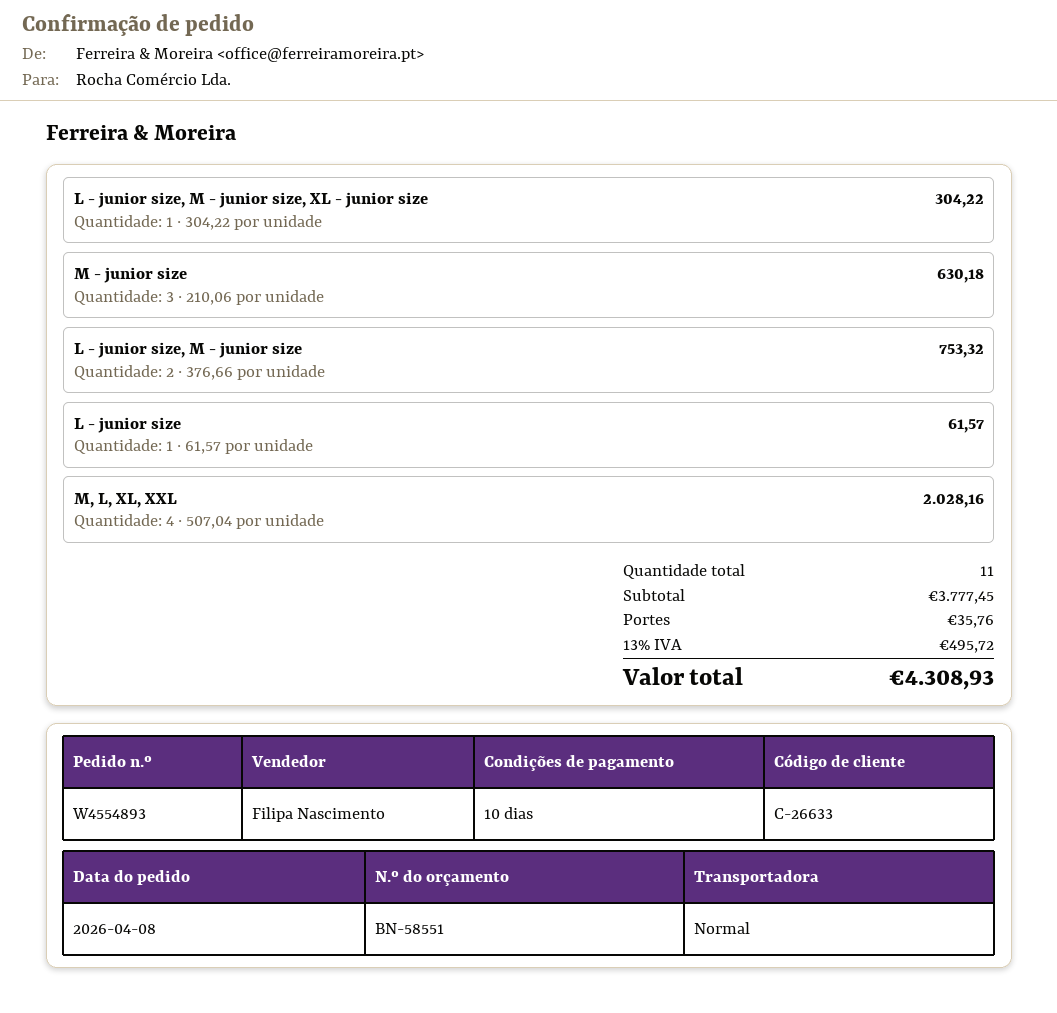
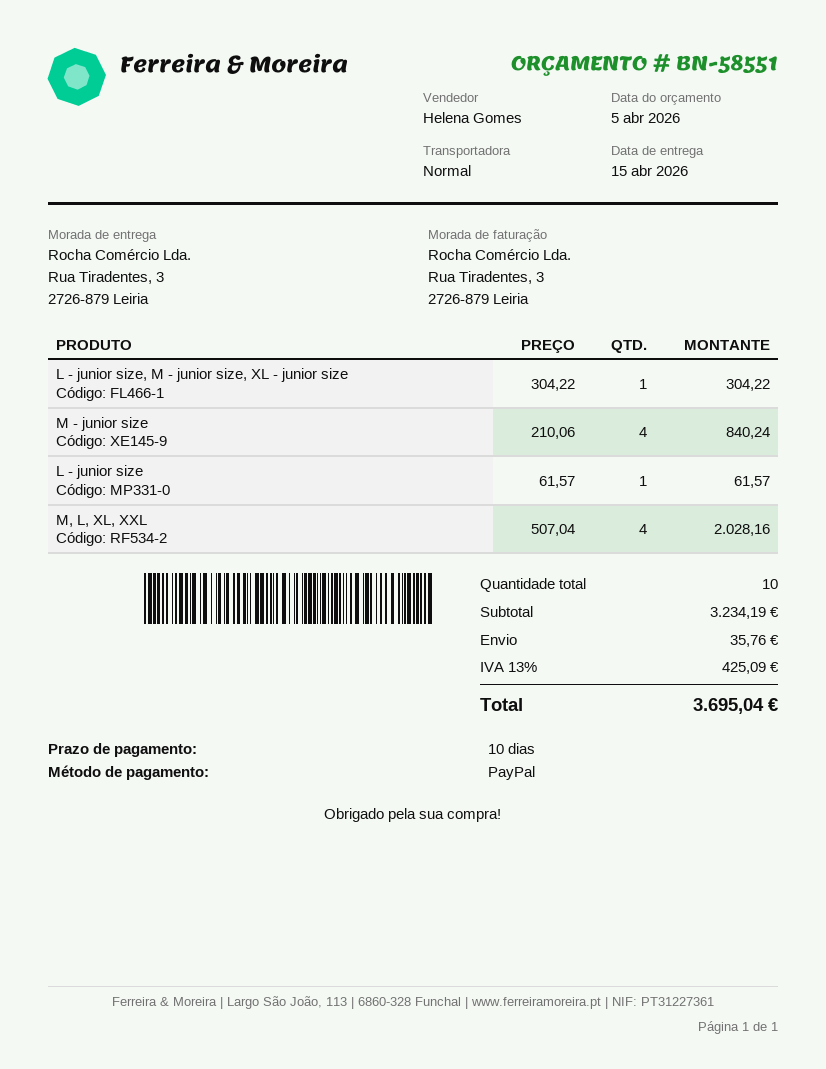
sales rep: Filipa Nascimento -> Helena Gomes
M - junior size: 3 x 210.06 = 630.18 -> 4 x 210.06 = 840.24
L - junior size, M - junior size: 2 x 376.66 = 753.32 -> none
total quantity: 11 -> 10
subtotal: 3777.45 -> 3234.19
tax: 13% = 495.72 -> 13% = 425.09
total: 4308.93 -> 3695.04

